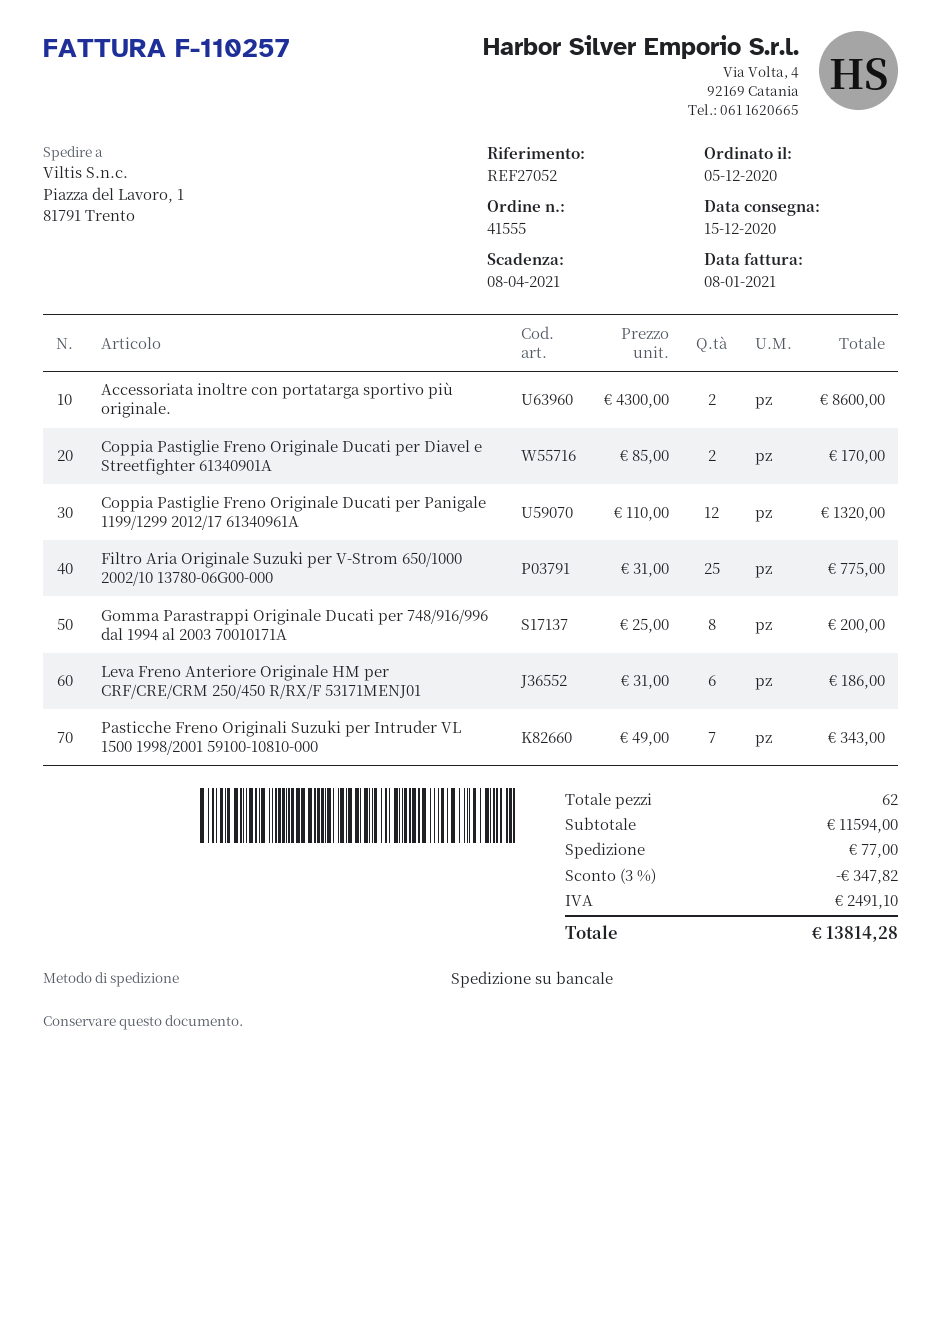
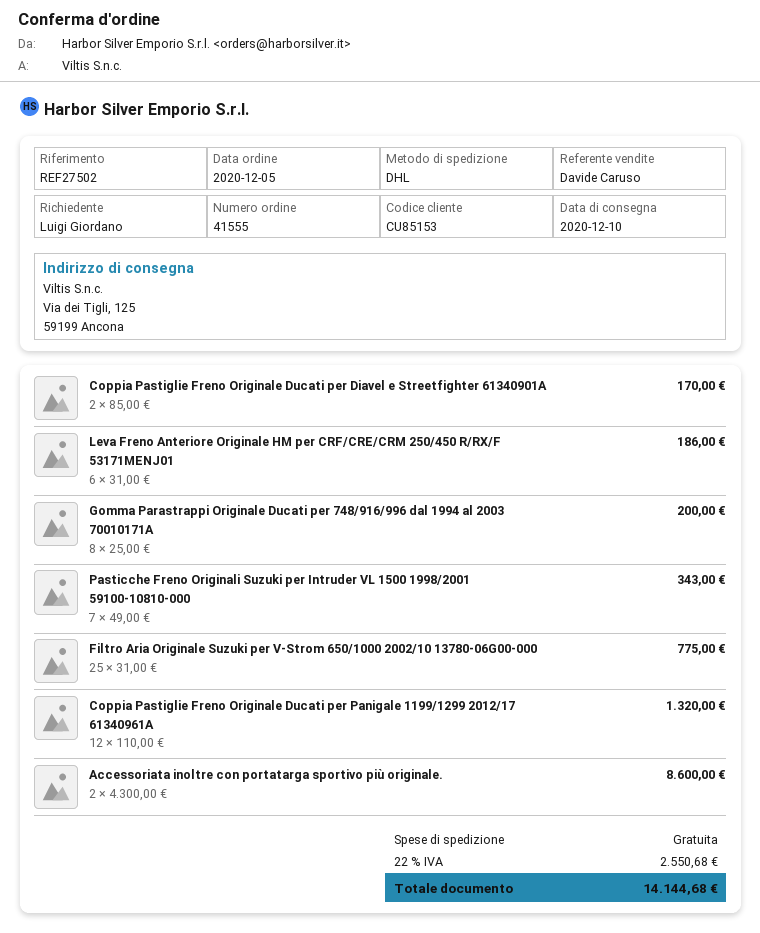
delivery date: 2020-12-15 -> 2020-12-10
reference: REF27052 -> REF27502
shipping method: pallet freight -> DHL
ship to: Piazza del Lavoro, 1, 81791 Trento -> Via dei Tigli, 125, 59199 Ancona
discount: 3% = 347.82 -> none
shipping: 77.00 -> 0.00
tax: 2491.10 -> 2550.68
total: 13814.28 -> 14144.68

